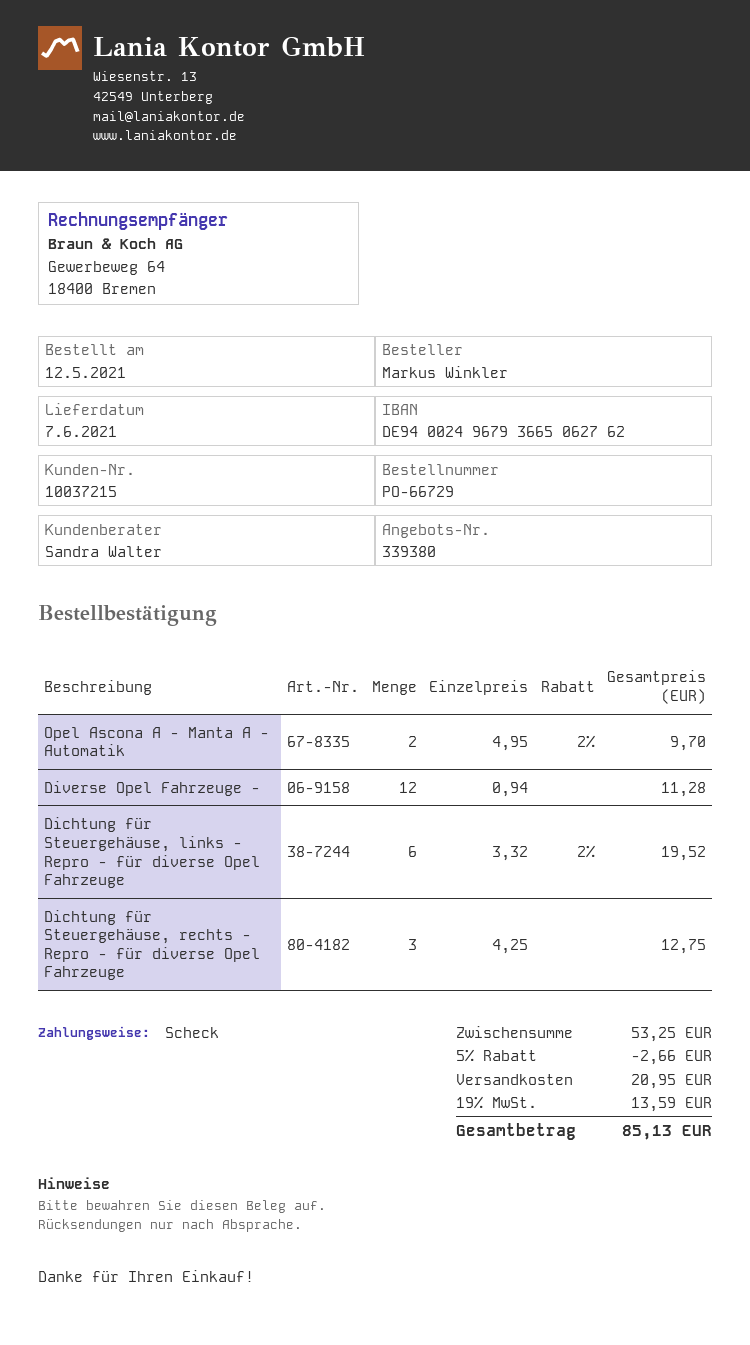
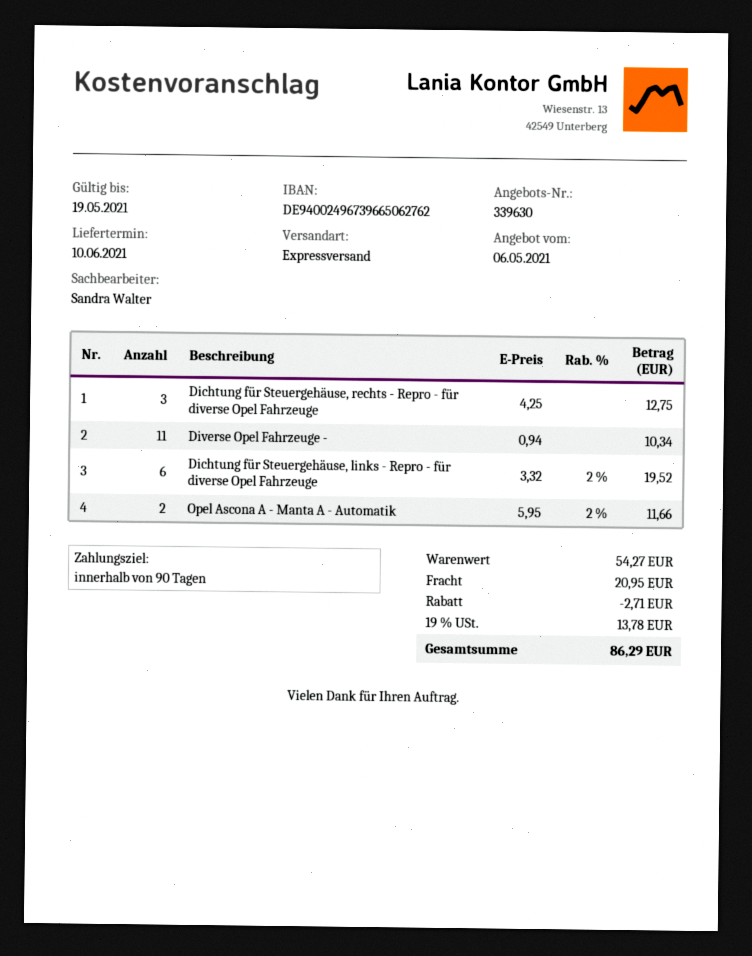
quote number: 339380 -> 339630
delivery date: 2021-06-07 -> 2021-06-10
bank account: DE94002496793665062762 -> DE94002496739665062762
Opel Ascona A - Manta A - Automatik: 2 x 4.95 - 2% = 9.70 -> 2 x 5.95 - 2% = 11.66
Diverse Opel Fahrzeuge -: 12 x 0.94 = 11.28 -> 11 x 0.94 = 10.34
subtotal: 53.25 -> 54.27
discount: 2.66 -> 2.71
tax: 19% = 13.59 -> 19% = 13.78
total: 85.13 -> 86.29

